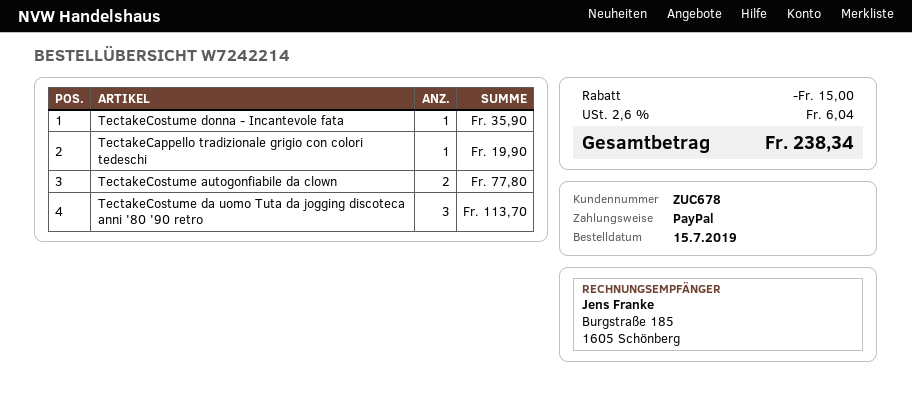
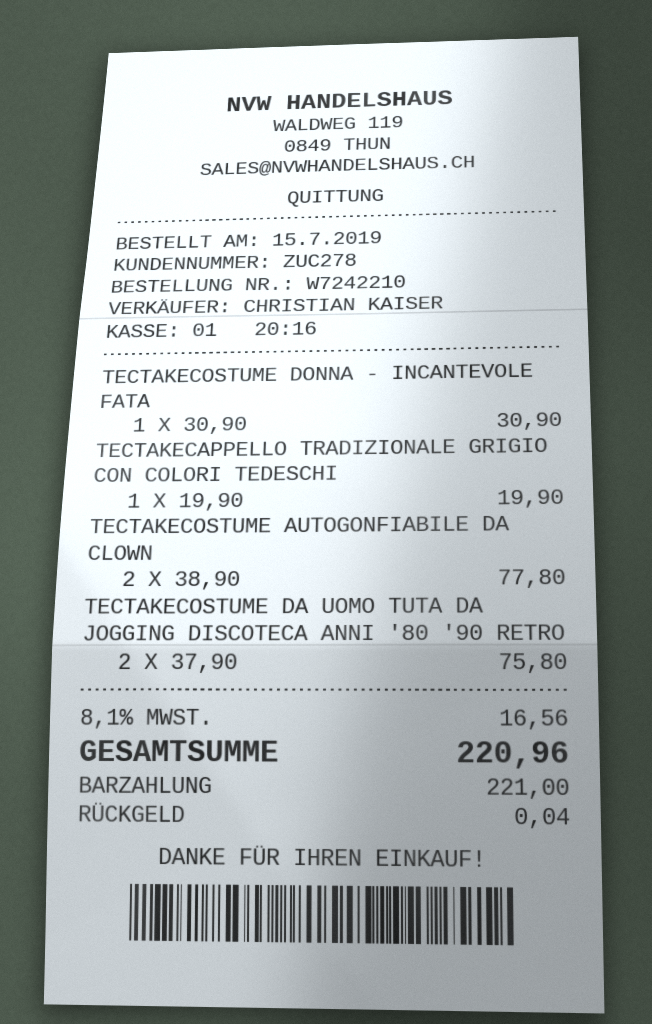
order number: W7242214 -> W7242210
customer number: ZUC678 -> ZUC278
payment method: PayPal -> cash
TectakeCostume donna - Incantevole fata: 1 for 35.90 -> 1 for 30.90
TectakeCostume da uomo Tuta da jogging discoteca anni '80 '90 retro: 3 for 113.70 -> 2 for 75.80
discount: 15.00 -> none
tax: 2.6% = 6.04 -> 8.1% = 16.56
total: 238.34 -> 220.96

